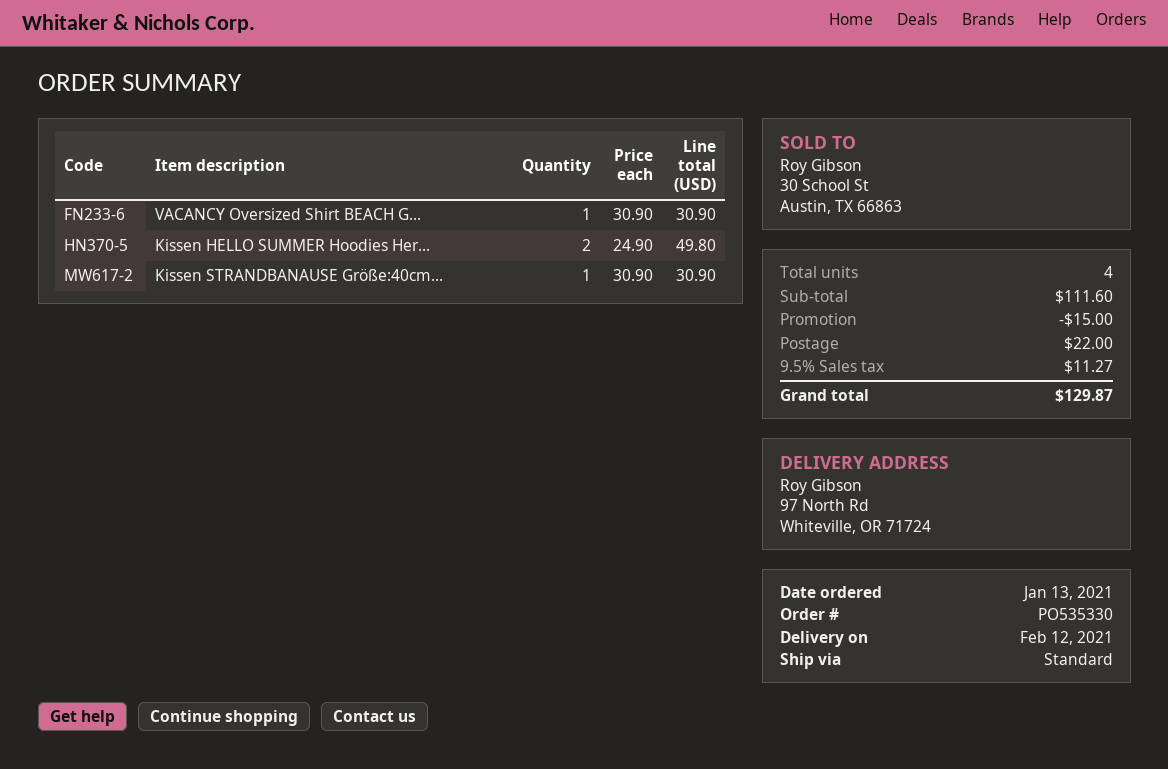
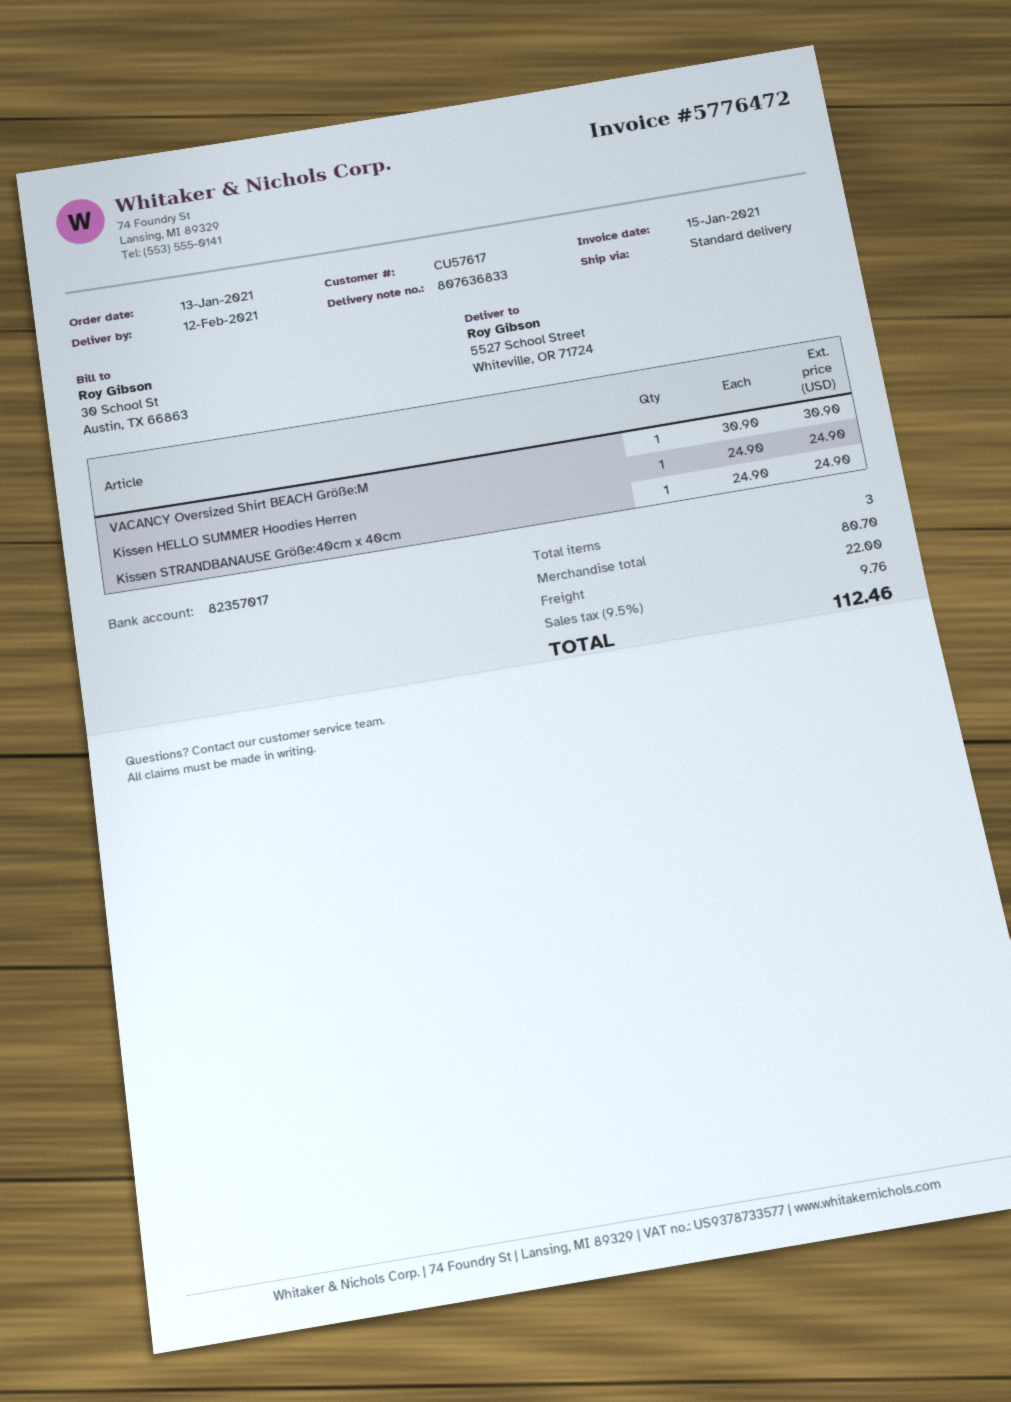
ship to: 97 North Rd, Whiteville, OR 71724 -> 5527 School Street, Whiteville, OR 71724
Kissen HELLO SUMMER Hoodies Her...: 2 x 24.90 = 49.80 -> 1 x 24.90 = 24.90
Kissen STRANDBANAUSE Größe:40cm...: 1 x 30.90 = 30.90 -> 1 x 24.90 = 24.90
total quantity: 4 -> 3
subtotal: 111.60 -> 80.70
discount: 15.00 -> none
tax: 9.5% = 11.27 -> 9.5% = 9.76
total: 129.87 -> 112.46

